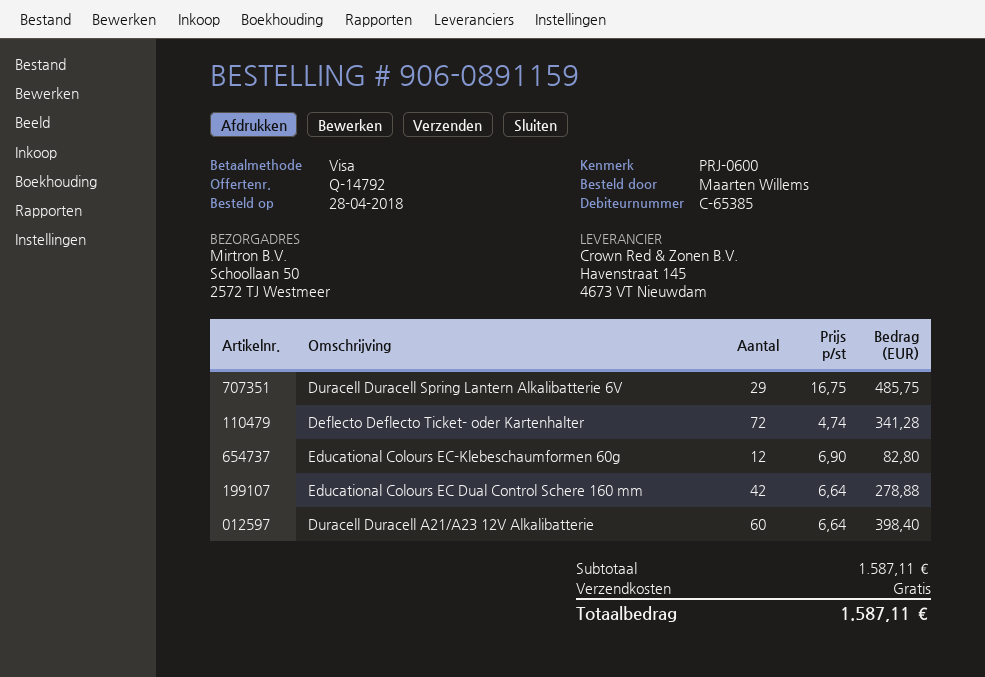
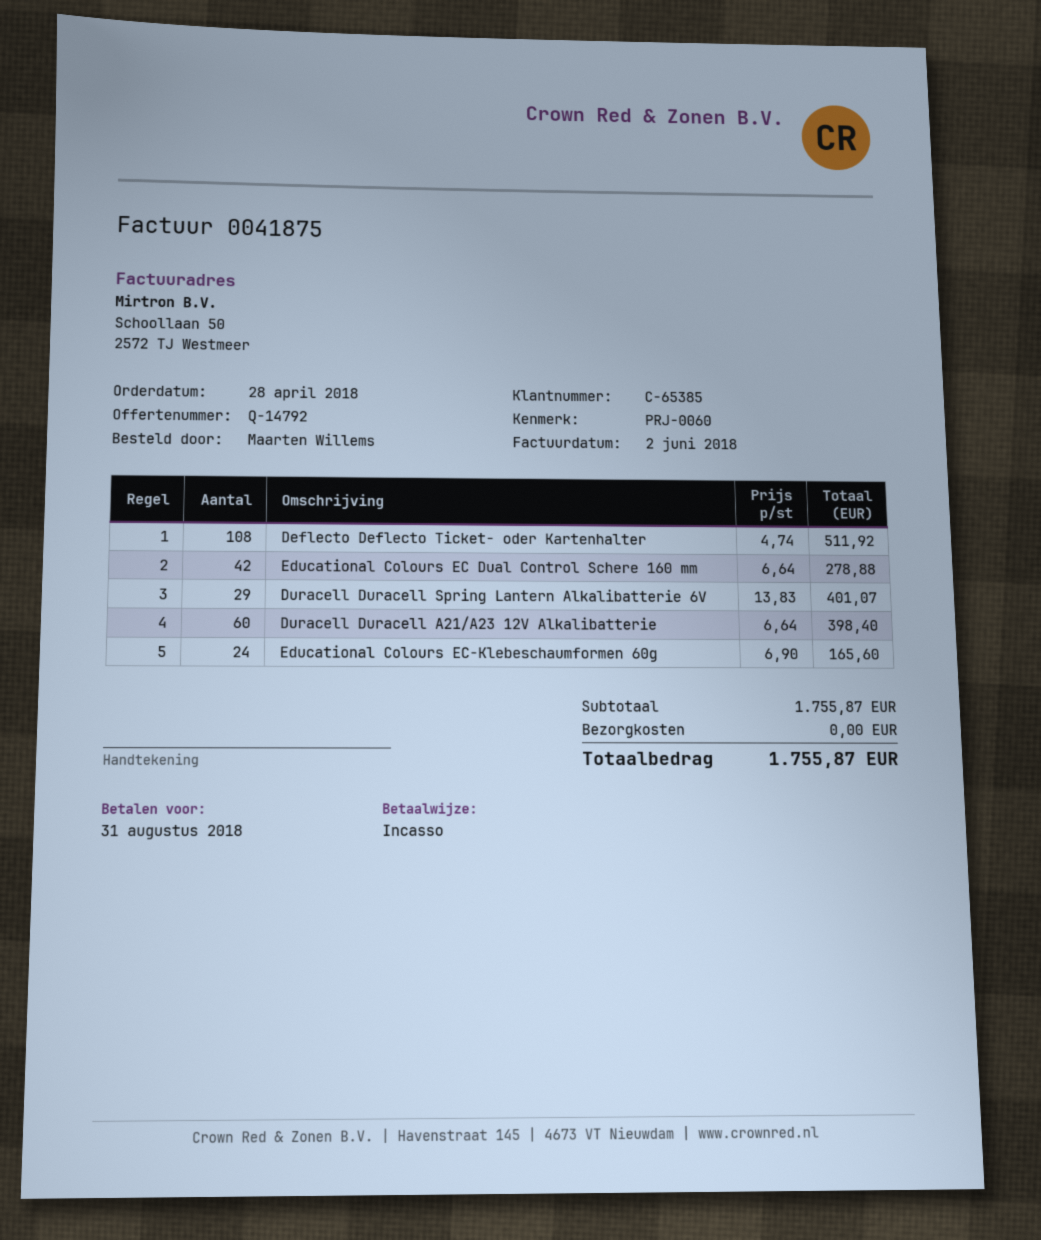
reference: PRJ-0600 -> PRJ-0060
payment method: Visa -> direct debit
Duracell Duracell Spring Lantern Alkalibatterie 6V: 29 x 16.75 = 485.75 -> 29 x 13.83 = 401.07
Deflecto Deflecto Ticket- oder Kartenhalter: 72 x 4.74 = 341.28 -> 108 x 4.74 = 511.92
Educational Colours EC-Klebeschaumformen 60g: 12 x 6.90 = 82.80 -> 24 x 6.90 = 165.60
subtotal: 1587.11 -> 1755.87
total: 1587.11 -> 1755.87

